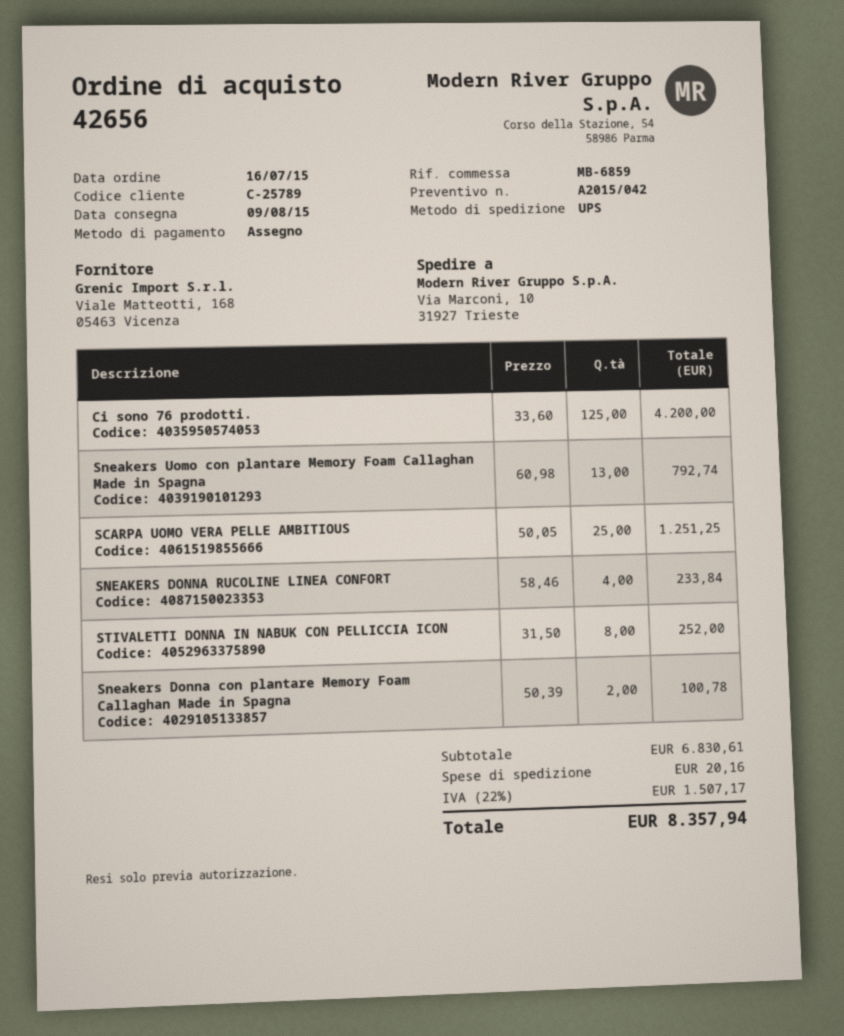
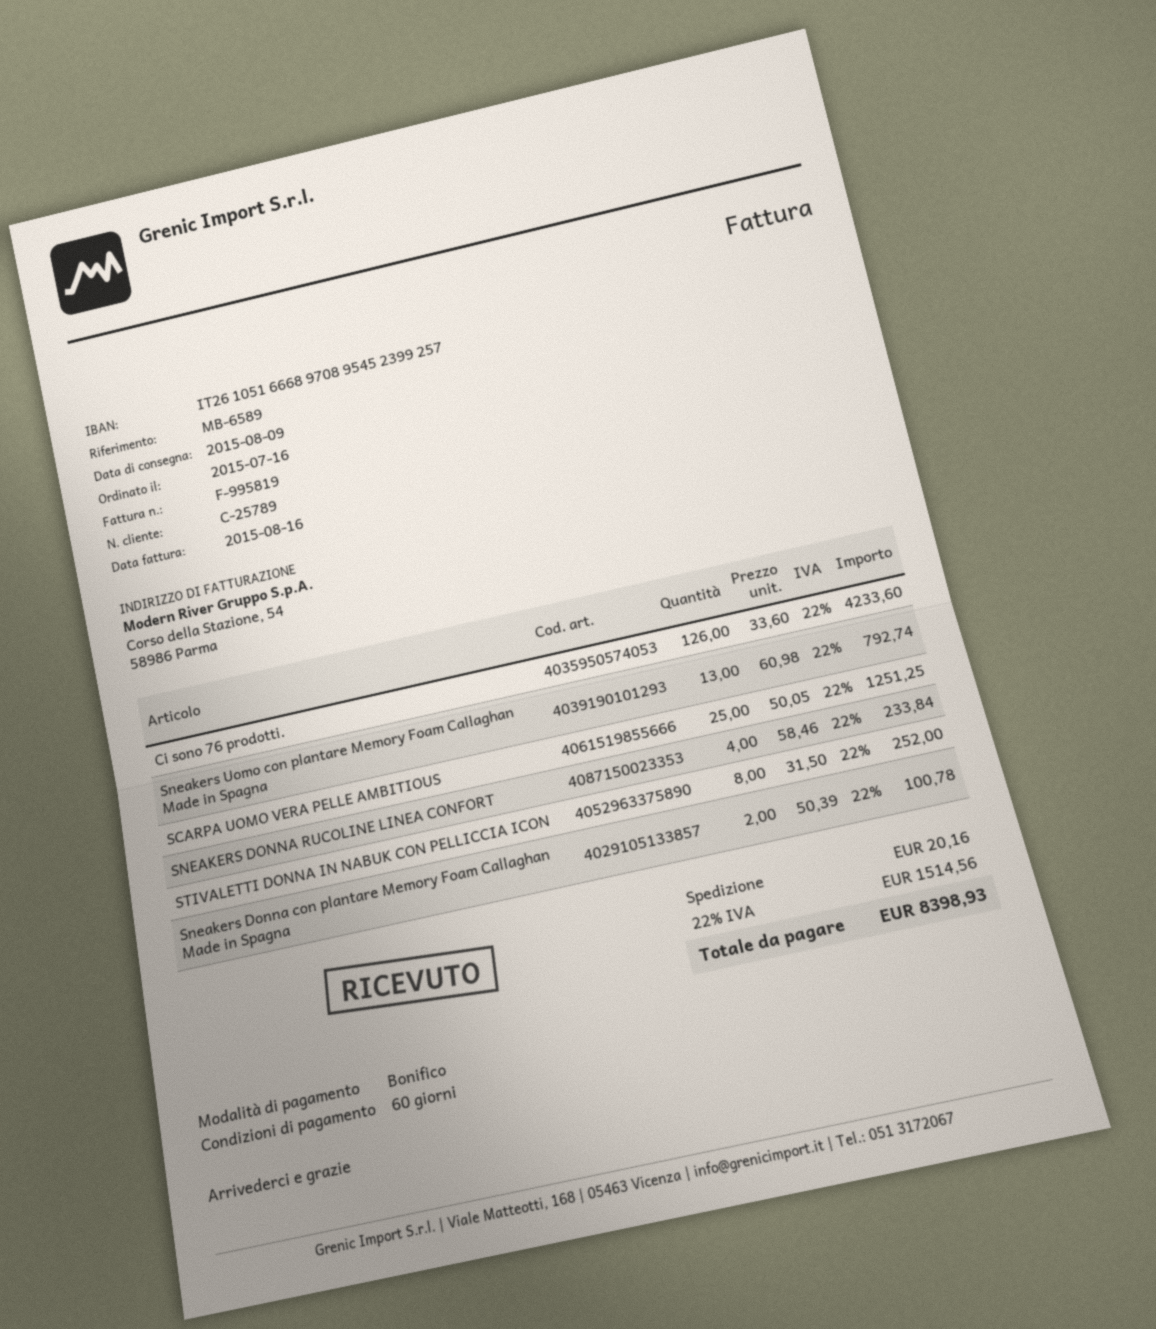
reference: MB-6859 -> MB-6589
payment method: cheque -> bank transfer
Ci sono 76 prodotti.: 125 x 33.60 = 4200.00 -> 126 x 33.60 = 4233.60
tax: 22% = 1507.17 -> 22% = 1514.56
total: 8357.94 -> 8398.93

